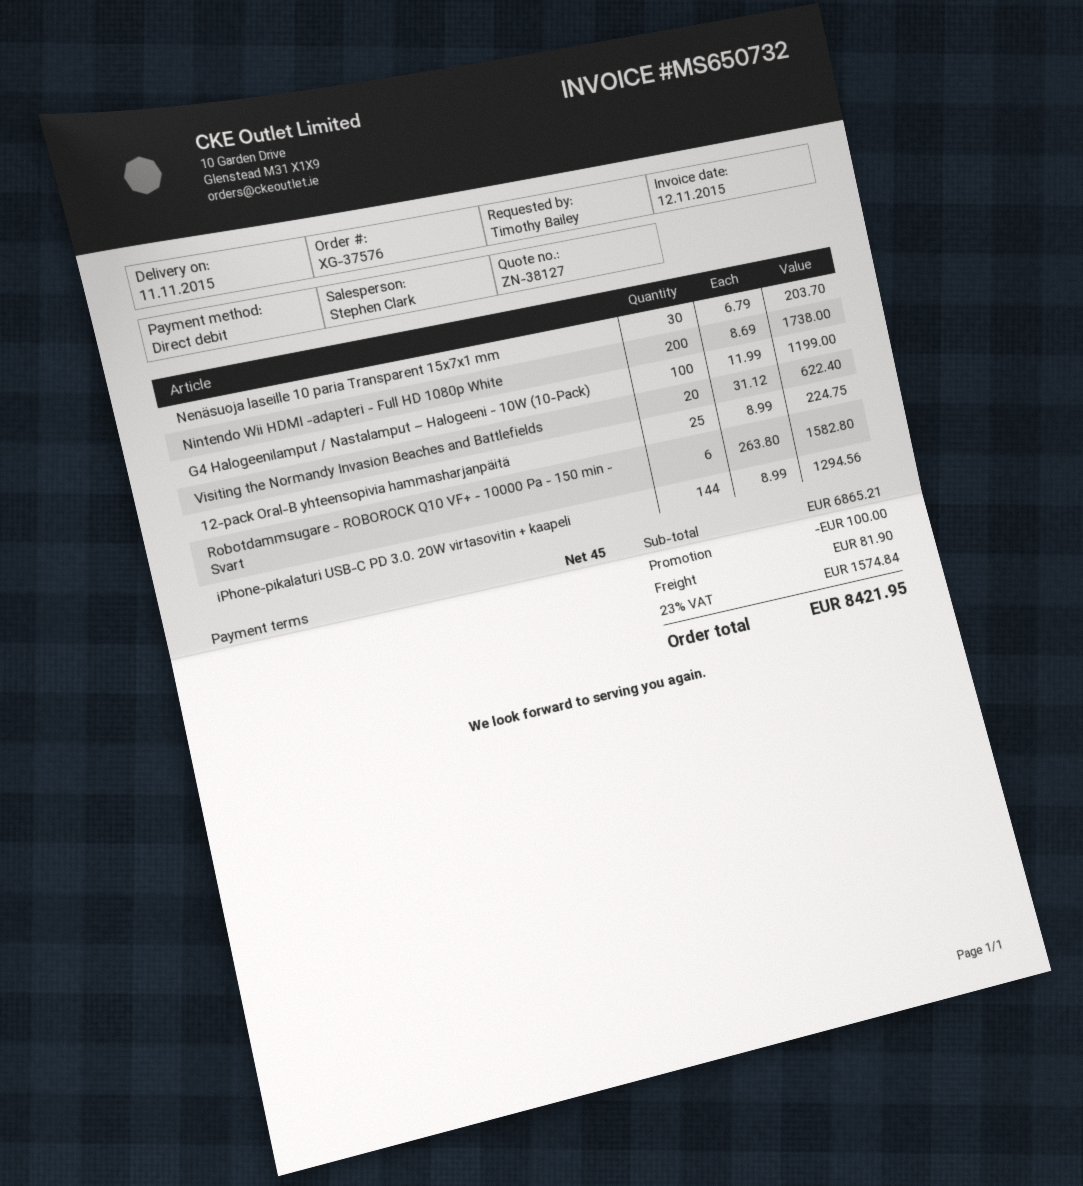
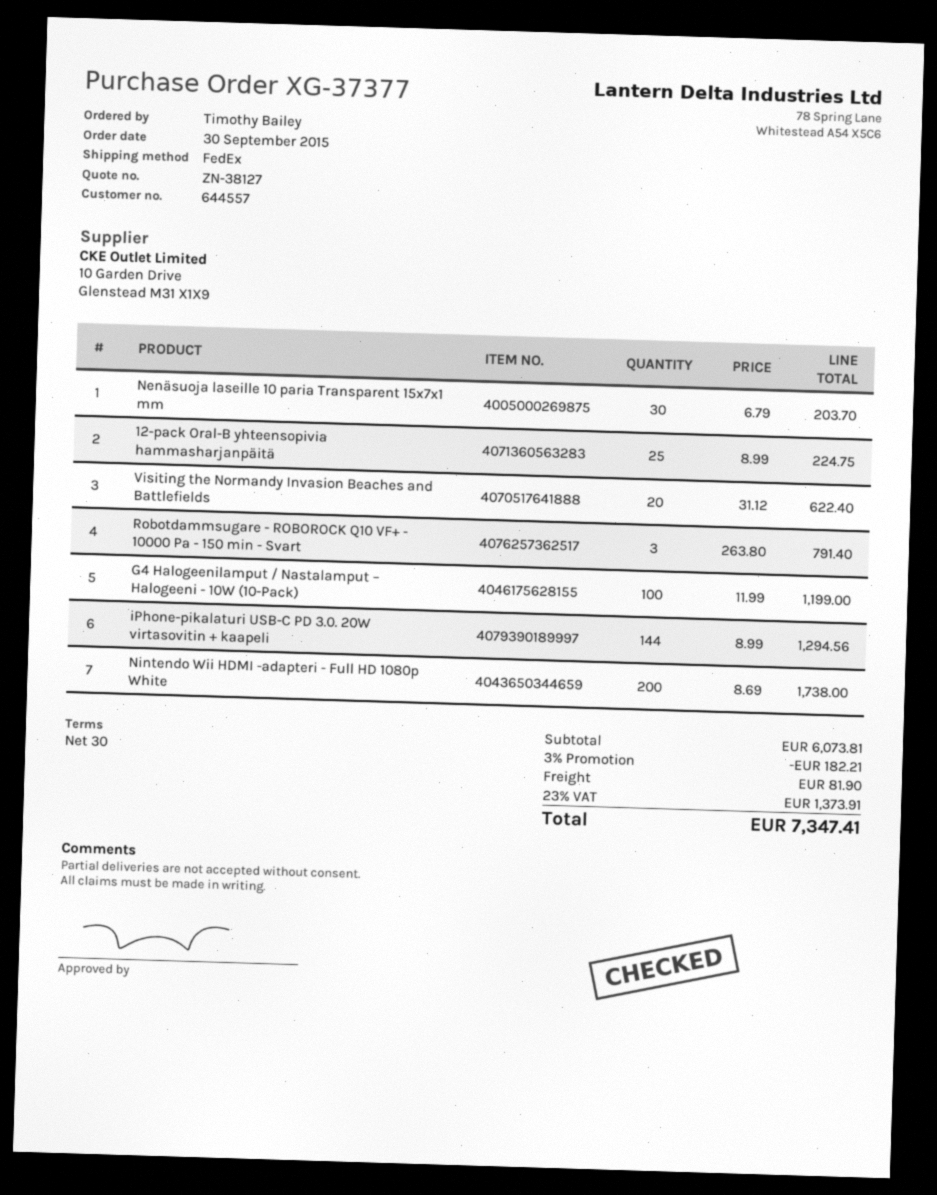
order number: XG-37576 -> XG-37377
payment terms: 45 days -> 30 days
Robotdammsugare - ROBOROCK Q10 VF+ - 10000 Pa - 150 min - Svart: 6 x 263.80 = 1582.80 -> 3 x 263.80 = 791.40
subtotal: 6865.21 -> 6073.81
discount: 100.00 -> 182.21
tax: 23% = 1574.84 -> 23% = 1373.91
total: 8421.95 -> 7347.41

